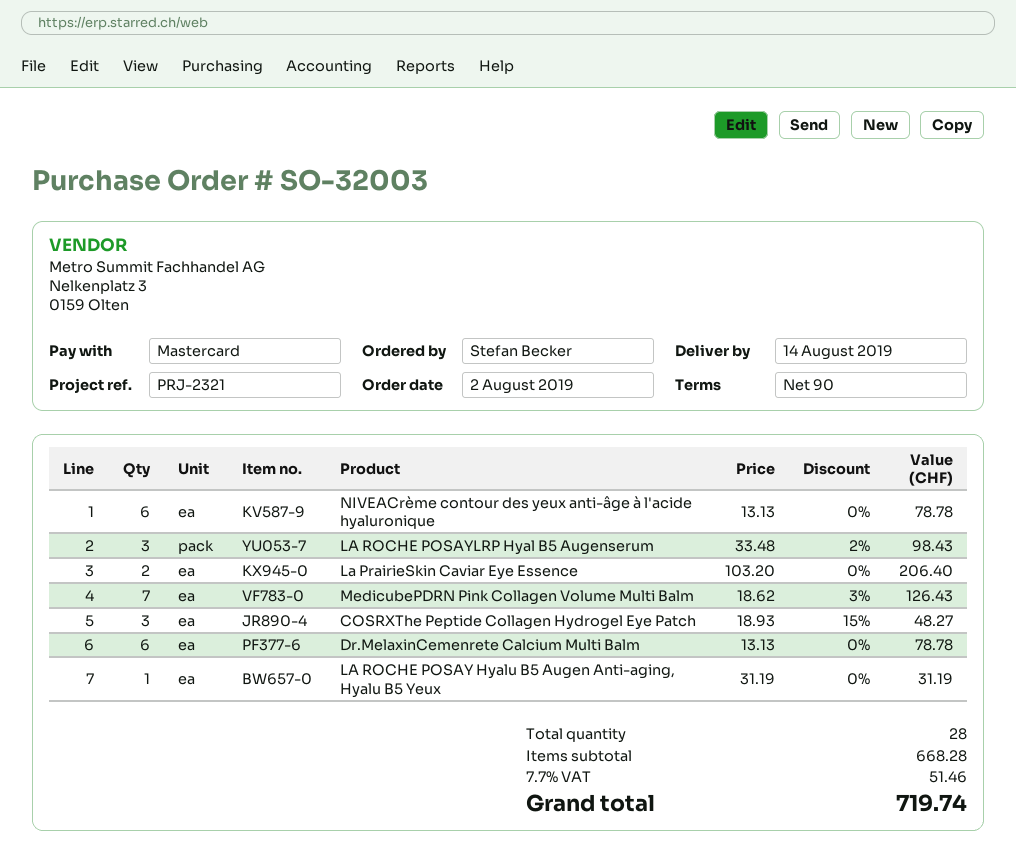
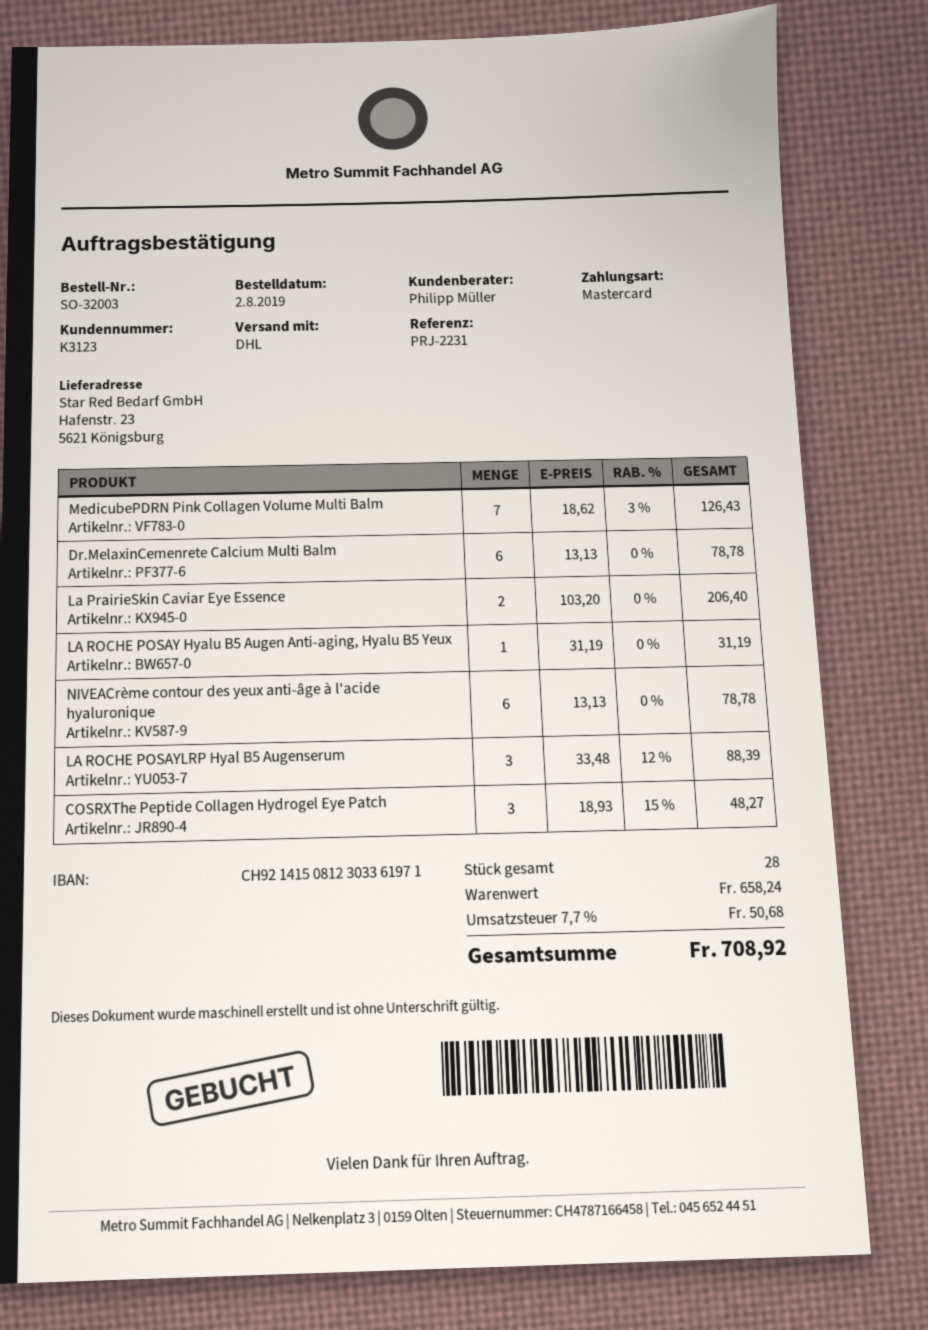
reference: PRJ-2321 -> PRJ-2231
LA ROCHE POSAYLRP Hyal B5 Augenserum: 3 x 33.48 - 2% = 98.43 -> 3 x 33.48 - 12% = 88.39
subtotal: 668.28 -> 658.24
tax: 7.7% = 51.46 -> 7.7% = 50.68
total: 719.74 -> 708.92

